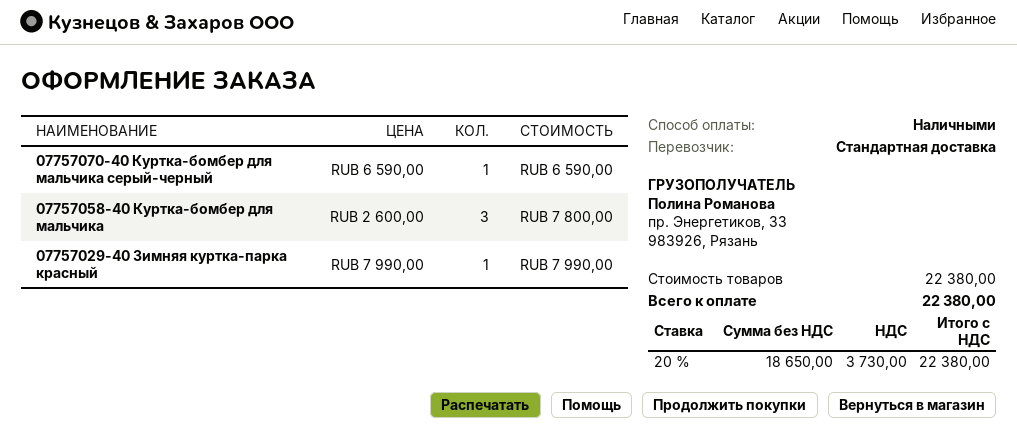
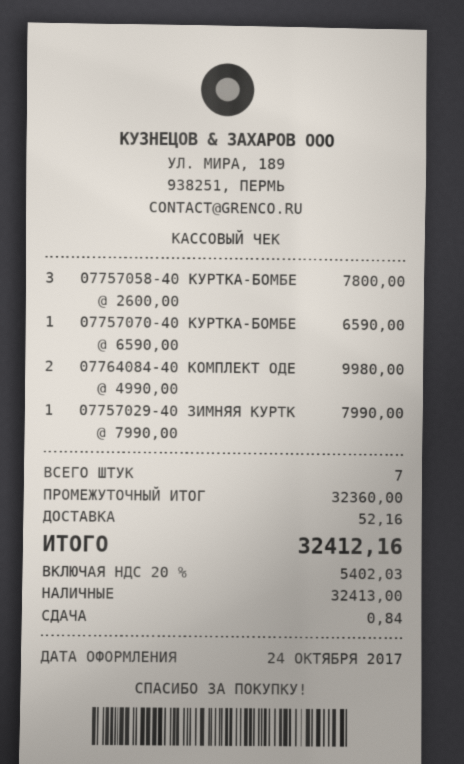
07764084-40 КОМПЛЕКТ ОДЕ: none -> 2 x 4990.00 = 9980.00
subtotal: 22380.00 -> 32360.00
shipping: none -> 52.16
tax: 20% = 3730.00 -> 20% = 5402.03
total: 22380.00 -> 32412.16

